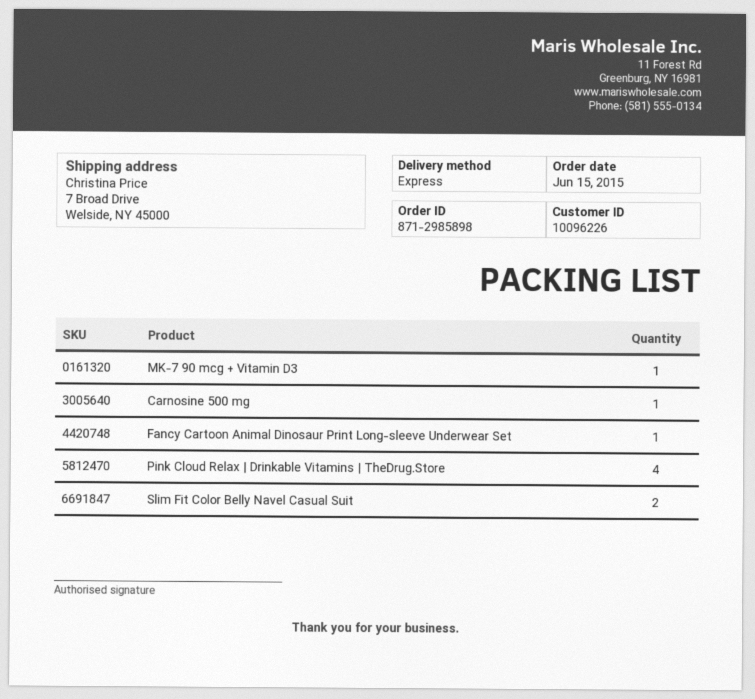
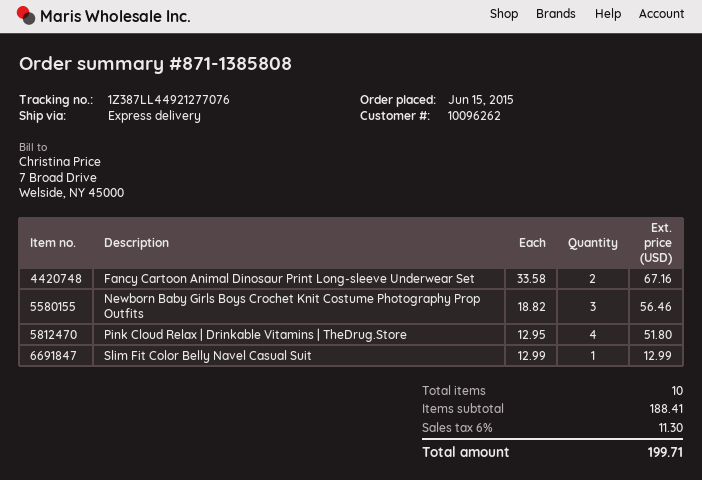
order number: 871-2985898 -> 871-1385808
customer number: 10096226 -> 10096262
MK-7 90 mcg + Vitamin D3: 1 -> none
Carnosine 500 mg: 1 -> none
Fancy Cartoon Animal Dinosaur Print Long-sleeve Underwear Set: 1 -> 2
Slim Fit Color Belly Navel Casual Suit: 2 -> 1
Newborn Baby Girls Boys Crochet Knit Costume Photography Prop Outfits: none -> 3

